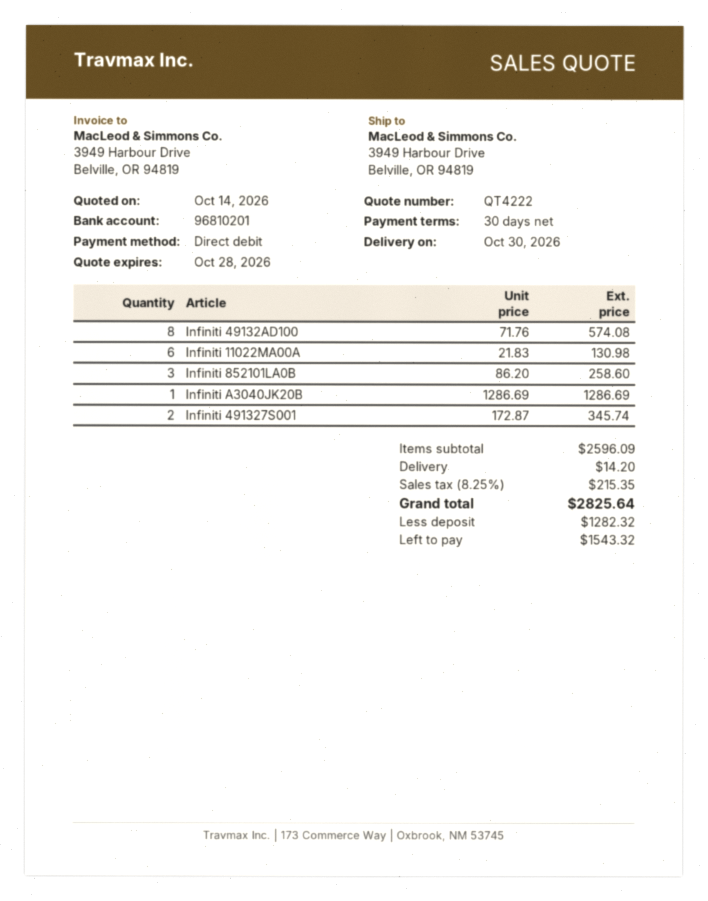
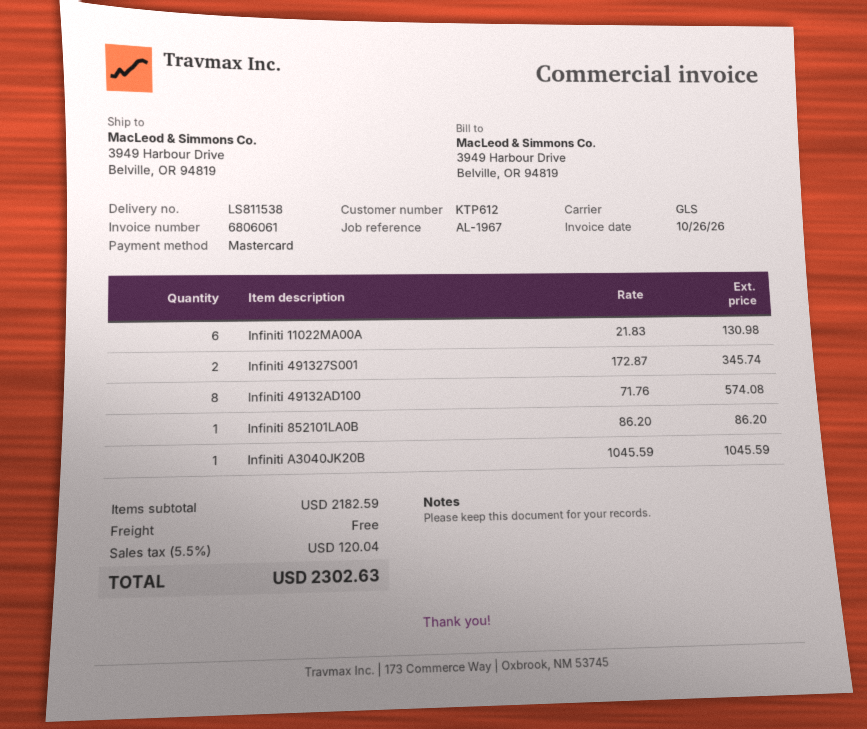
payment method: direct debit -> Mastercard
Infiniti 852101LA0B: 3 x 86.20 = 258.60 -> 1 x 86.20 = 86.20
Infiniti A3040JK20B: 1 x 1286.69 = 1286.69 -> 1 x 1045.59 = 1045.59
subtotal: 2596.09 -> 2182.59
shipping: 14.20 -> 0.00
tax: 8.25% = 215.35 -> 5.5% = 120.04
total: 2825.64 -> 2302.63

